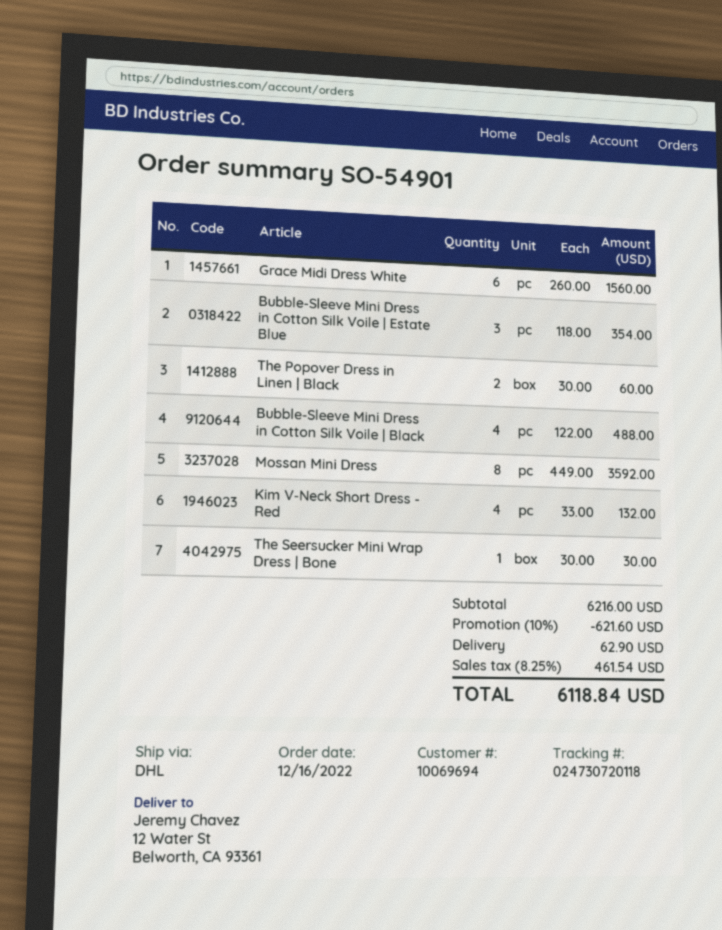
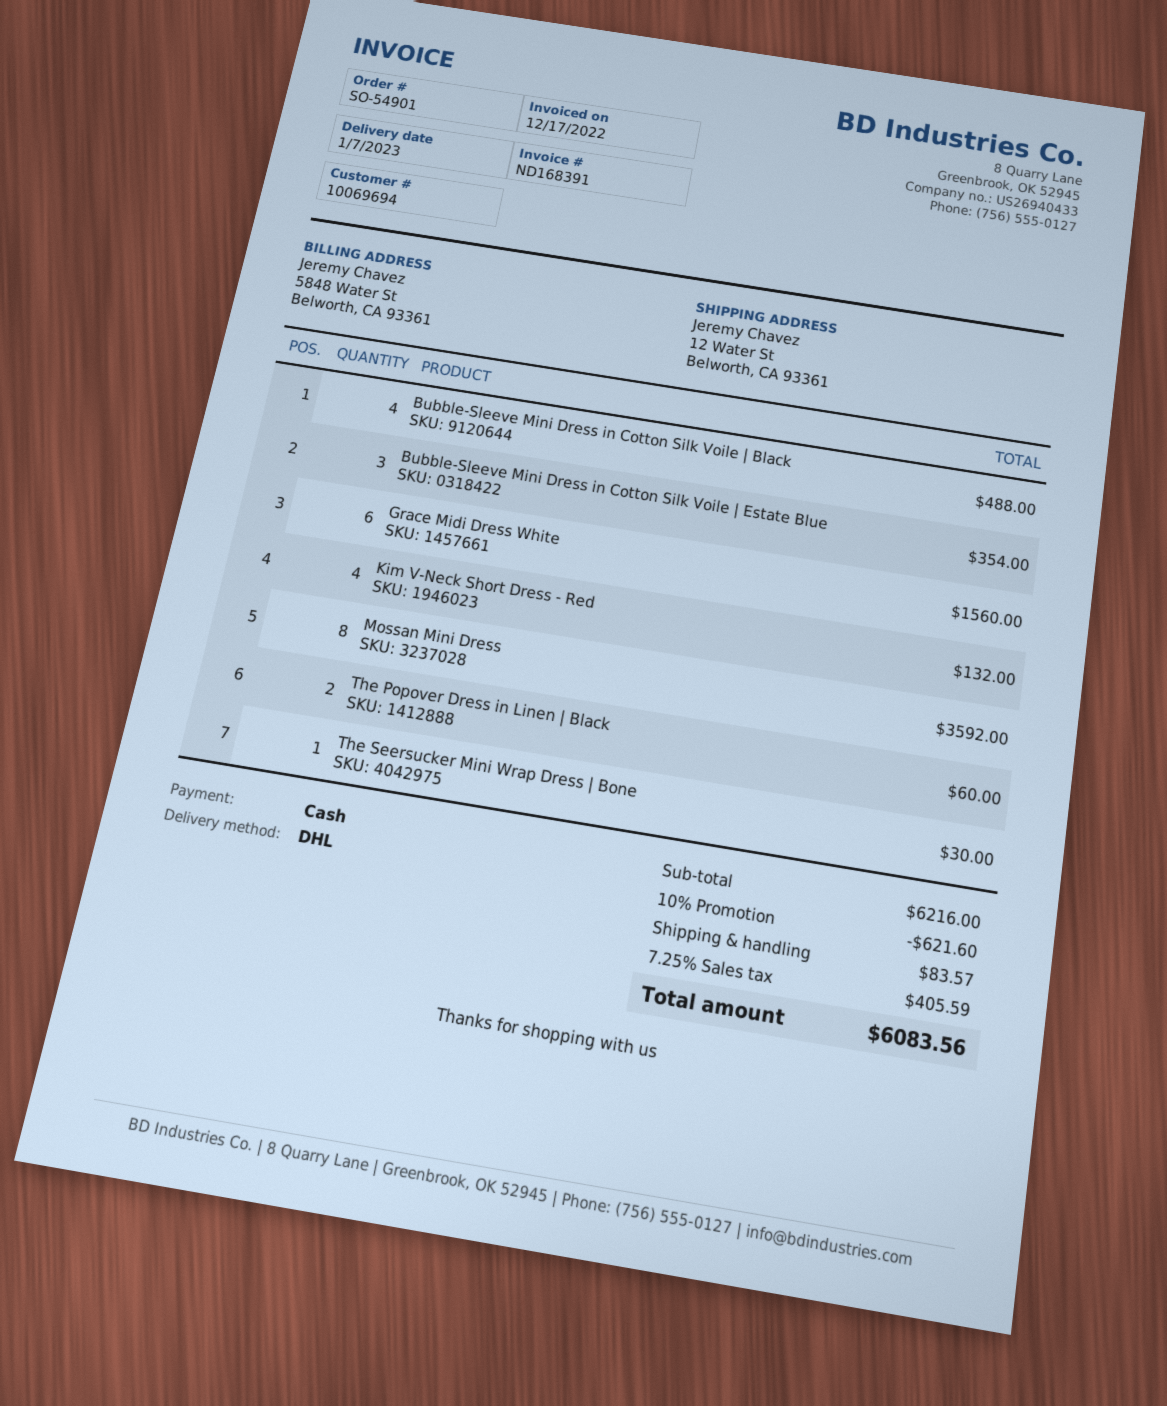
shipping: 62.90 -> 83.57
tax: 8.25% = 461.54 -> 7.25% = 405.59
total: 6118.84 -> 6083.56

